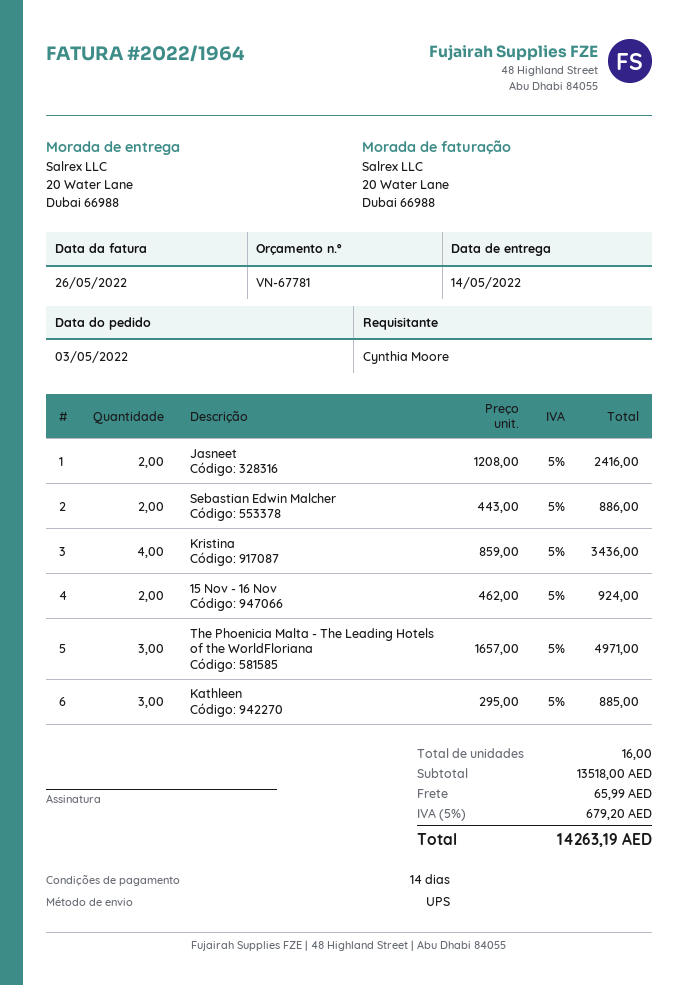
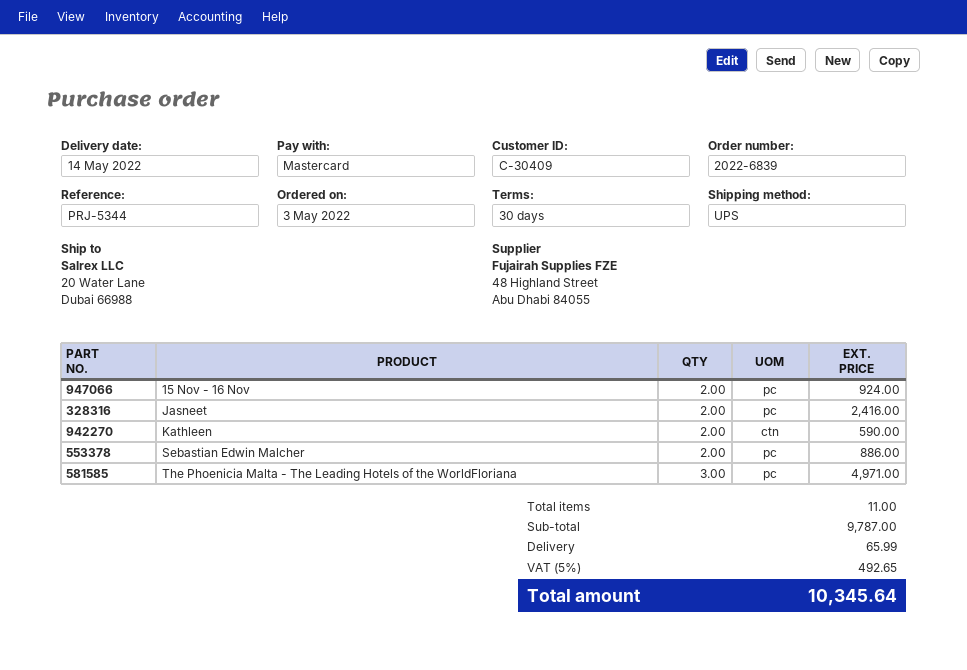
payment terms: 14 days -> 30 days
Kristina: 4 for 3436.00 -> none
Kathleen: 3 for 885.00 -> 2 for 590.00
total quantity: 16 -> 11
subtotal: 13518.00 -> 9787.00
tax: 5% = 679.20 -> 5% = 492.65
total: 14263.19 -> 10345.64

